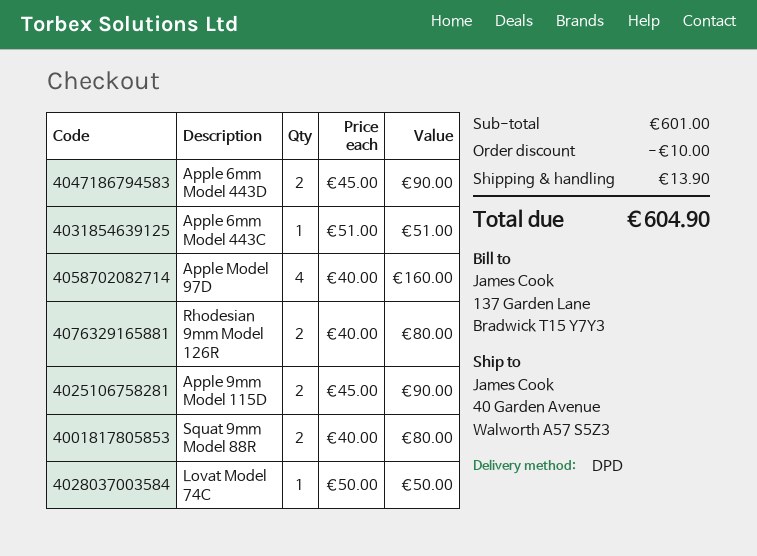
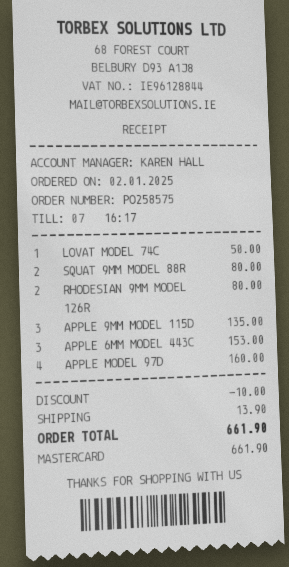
Apple 6mm Model 443D: 2 for 90.00 -> none
Apple 6mm Model 443C: 1 for 51.00 -> 3 for 153.00
Apple 9mm Model 115D: 2 for 90.00 -> 3 for 135.00
total: 604.90 -> 661.90

